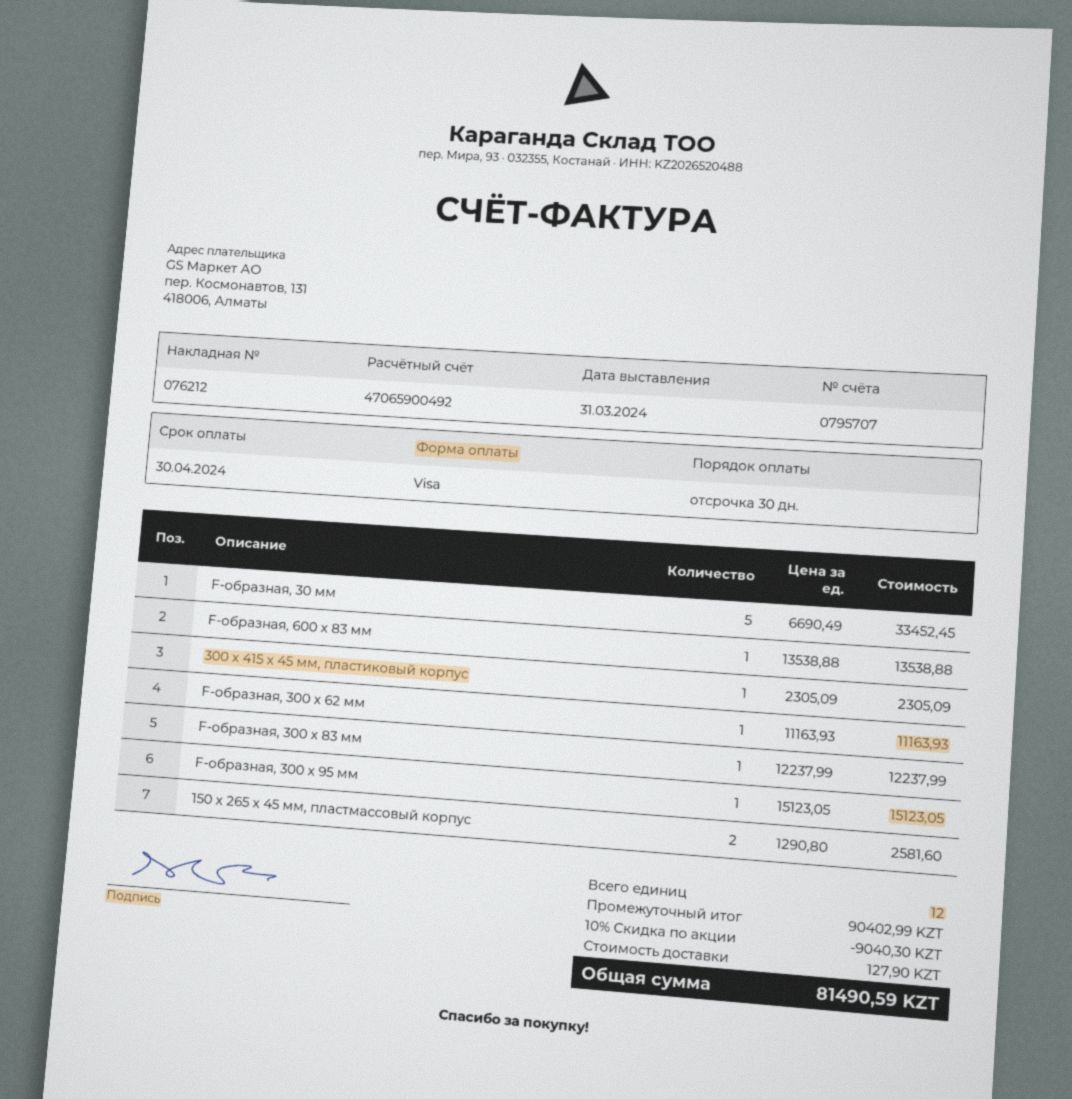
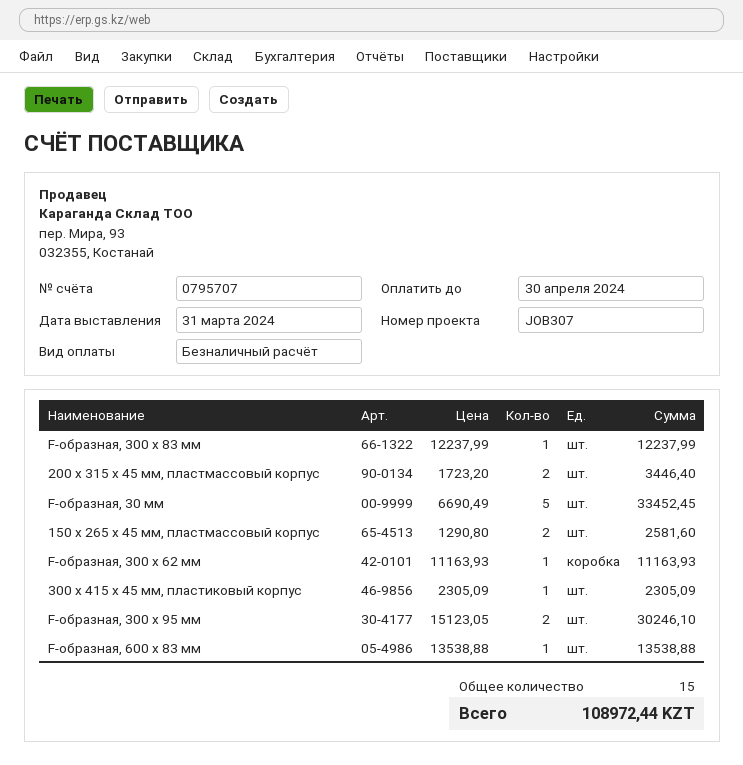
payment method: Visa -> bank transfer
F-образная, 300 х 95 мм: 1 x 15123.05 = 15123.05 -> 2 x 15123.05 = 30246.10
200 х 315 х 45 мм, пластмассовый корпус: none -> 2 x 1723.20 = 3446.40
total quantity: 12 -> 15
discount: 10% = 9040.30 -> none
shipping: 127.90 -> none
total: 81490.59 -> 108972.44

